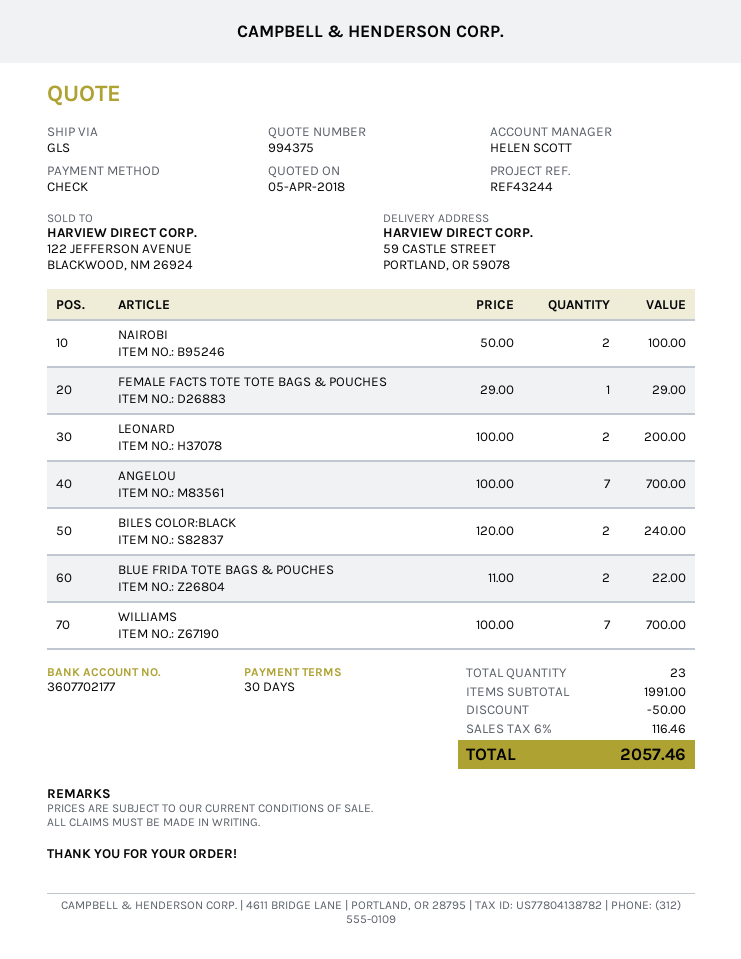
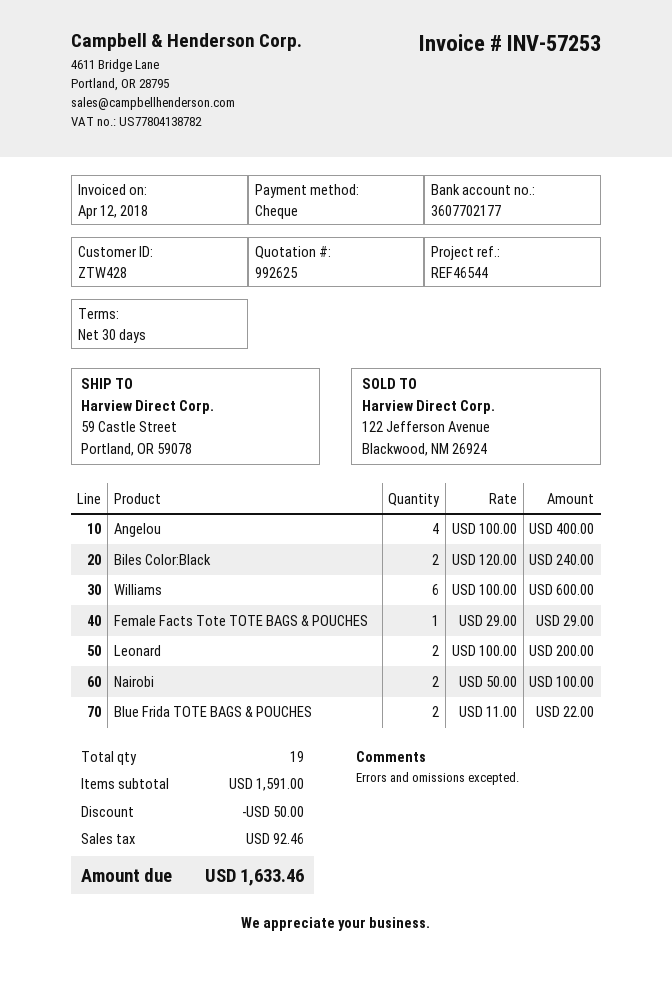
quote number: 994375 -> 992625
reference: REF43244 -> REF46544
ANGELOU: 7 x 100.00 = 700.00 -> 4 x 100.00 = 400.00
WILLIAMS: 7 x 100.00 = 700.00 -> 6 x 100.00 = 600.00
total quantity: 23 -> 19
subtotal: 1991.00 -> 1591.00
tax: 116.46 -> 92.46
total: 2057.46 -> 1633.46

